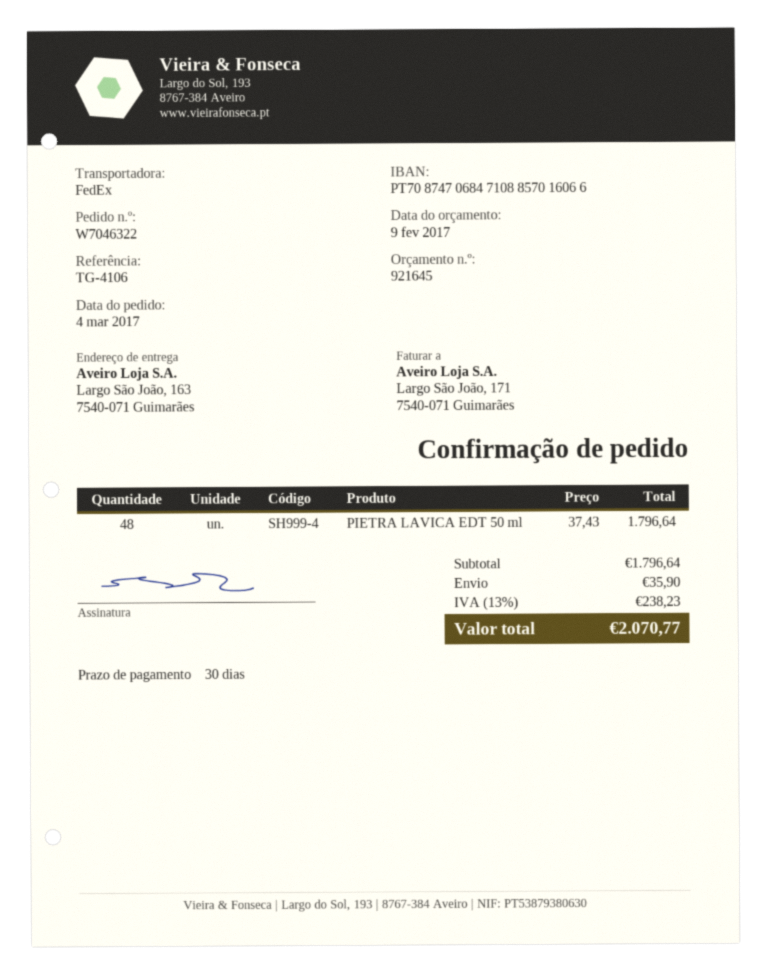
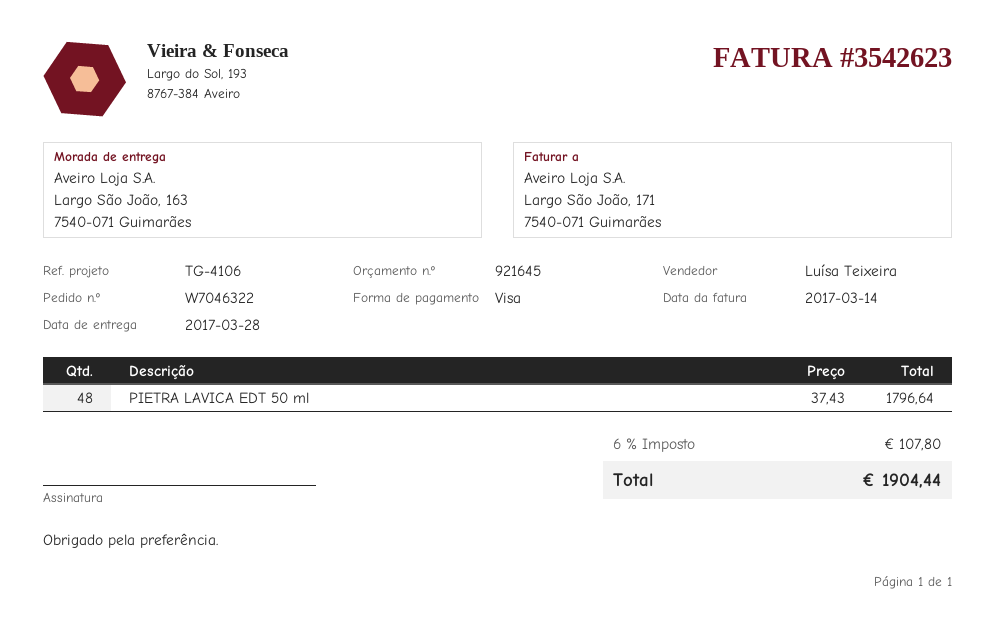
shipping: 35.90 -> none
tax: 13% = 238.23 -> 6% = 107.80
total: 2070.77 -> 1904.44

